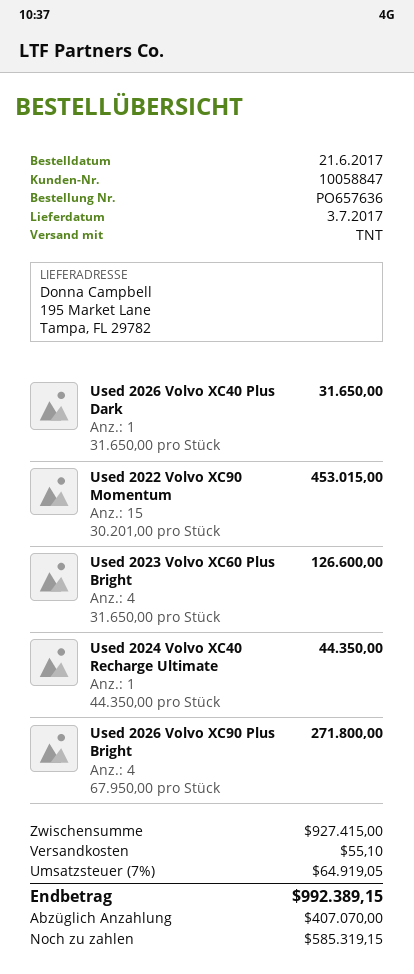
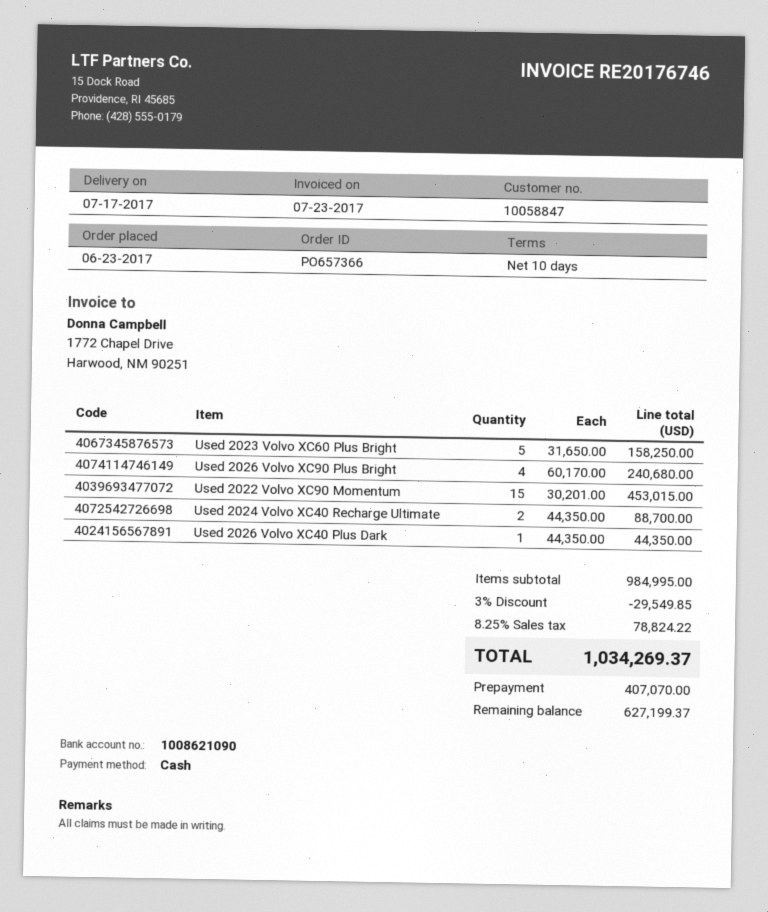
order number: PO657636 -> PO657366
order date: 2017-06-21 -> 2017-06-23
delivery date: 2017-07-03 -> 2017-07-17
Used 2026 Volvo XC40 Plus Dark: 1 x 31650.00 = 31650.00 -> 1 x 44350.00 = 44350.00
Used 2023 Volvo XC60 Plus Bright: 4 x 31650.00 = 126600.00 -> 5 x 31650.00 = 158250.00
Used 2024 Volvo XC40 Recharge Ultimate: 1 x 44350.00 = 44350.00 -> 2 x 44350.00 = 88700.00
Used 2026 Volvo XC90 Plus Bright: 4 x 67950.00 = 271800.00 -> 4 x 60170.00 = 240680.00
subtotal: 927415.00 -> 984995.00
discount: none -> 3% = 29549.85
shipping: 55.10 -> none
tax: 7% = 64919.05 -> 8.25% = 78824.22
total: 992389.15 -> 1034269.37
balance: 585319.15 -> 627199.37

